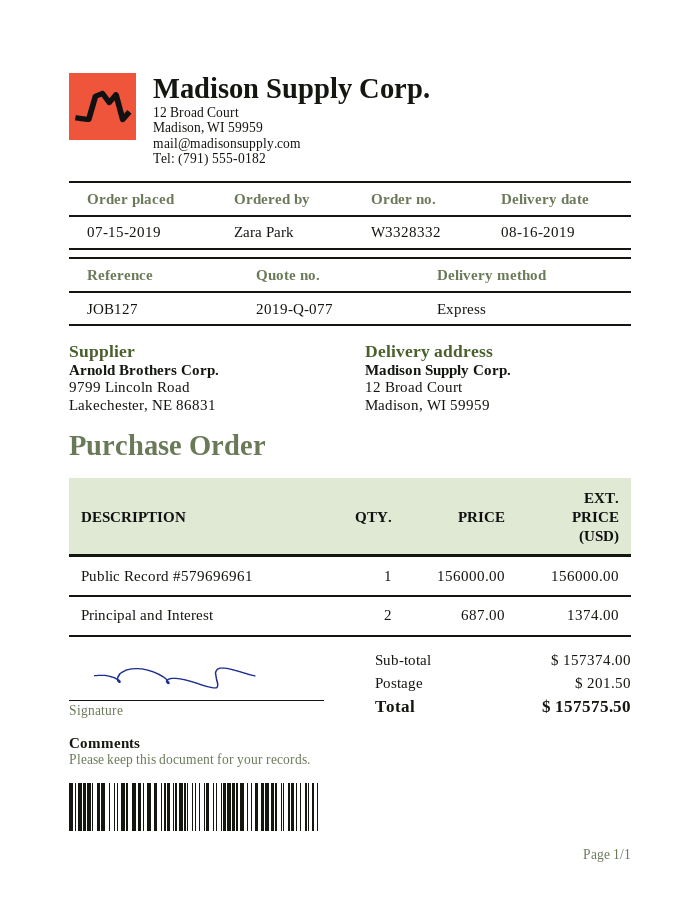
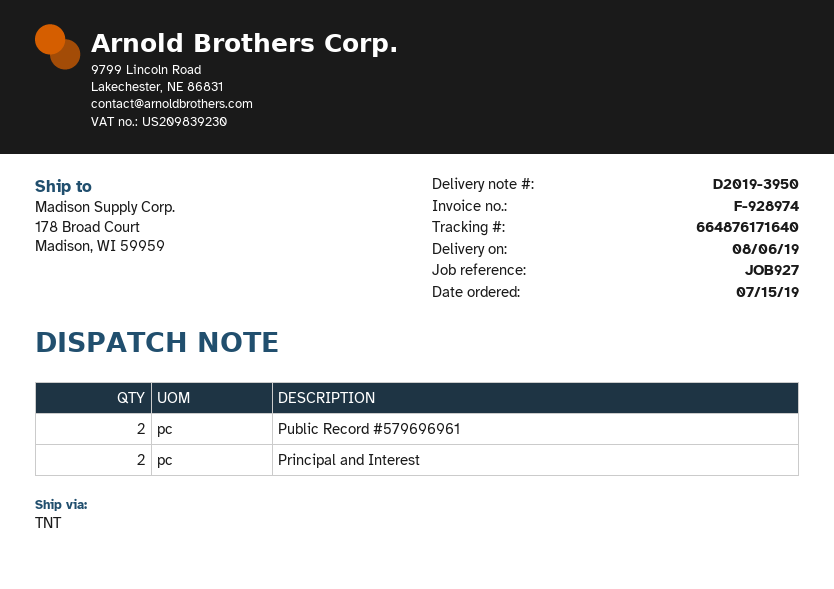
delivery date: 2019-08-16 -> 2019-08-06
reference: JOB127 -> JOB927
shipping method: express -> TNT
ship to: 12 Broad Court, Madison, WI 59959 -> 178 Broad Court, Madison, WI 59959
Public Record #579696961: 1 -> 2

